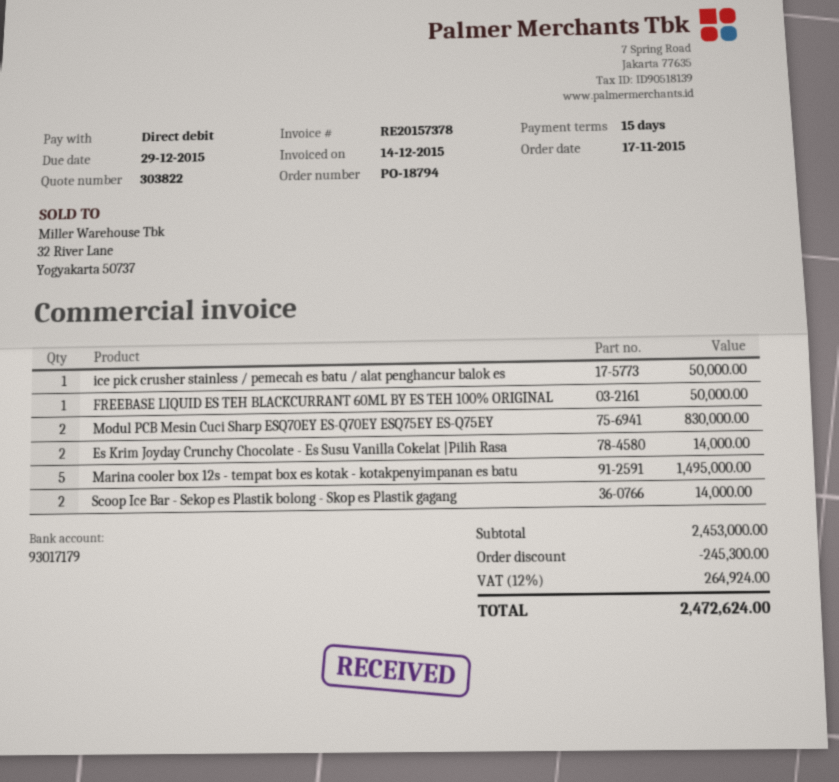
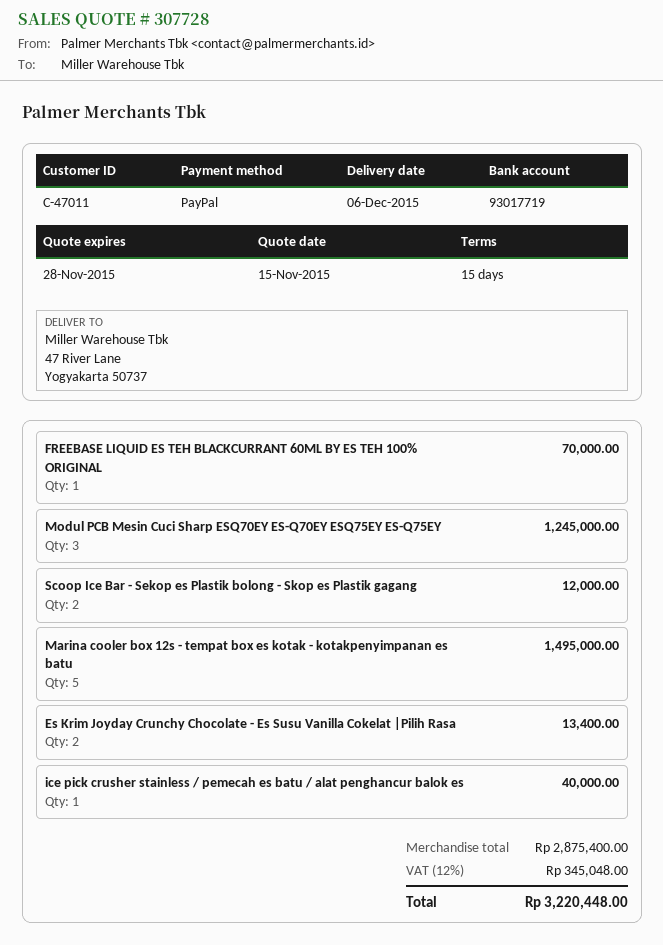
quote number: 303822 -> 307728
payment method: direct debit -> PayPal
bank account: 93017179 -> 93017719
ice pick crusher stainless / pemecah es batu / alat penghancur balok es: 1 for 50000.00 -> 1 for 40000.00
FREEBASE LIQUID ES TEH BLACKCURRANT 60ML BY ES TEH 100% ORIGINAL: 1 for 50000.00 -> 1 for 70000.00
Modul PCB Mesin Cuci Sharp ESQ70EY ES-Q70EY ESQ75EY ES-Q75EY: 2 for 830000.00 -> 3 for 1245000.00
Es Krim Joyday Crunchy Chocolate - Es Susu Vanilla Cokelat |Pilih Rasa: 2 for 14000.00 -> 2 for 13400.00
Scoop Ice Bar - Sekop es Plastik bolong - Skop es Plastik gagang: 2 for 14000.00 -> 2 for 12000.00
subtotal: 2453000.00 -> 2875400.00
discount: 245300.00 -> none
tax: 12% = 264924.00 -> 12% = 345048.00
total: 2472624.00 -> 3220448.00

